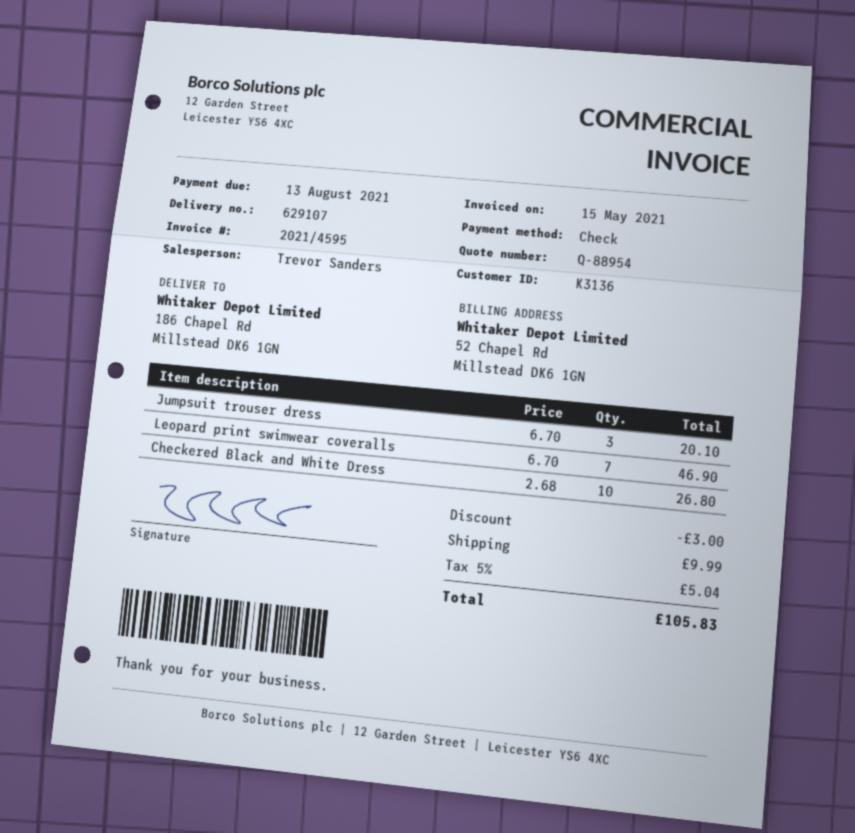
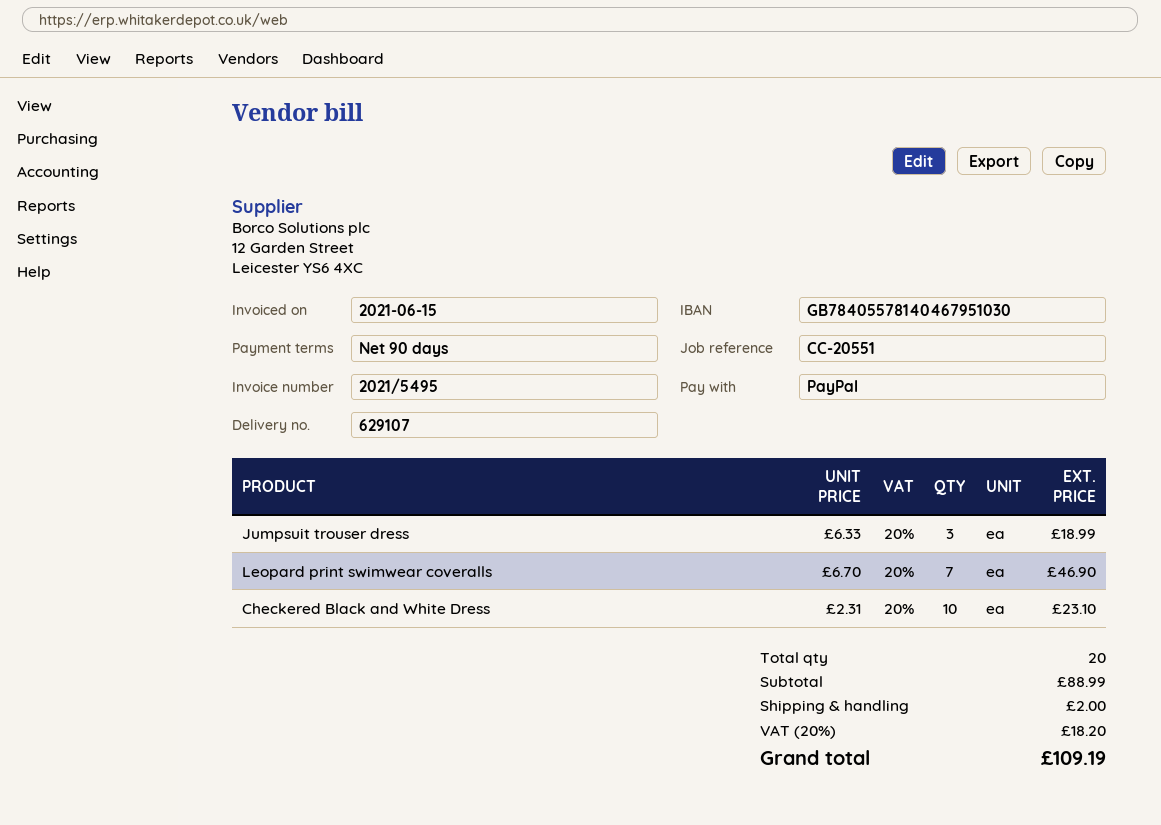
invoice number: 2021/4595 -> 2021/5495
invoice date: 2021-05-15 -> 2021-06-15
payment method: cheque -> PayPal
Jumpsuit trouser dress: 3 x 6.70 = 20.10 -> 3 x 6.33 = 18.99
Checkered Black and White Dress: 10 x 2.68 = 26.80 -> 10 x 2.31 = 23.10
discount: 3.00 -> none
shipping: 9.99 -> 2.00
tax: 5% = 5.04 -> 20% = 18.20
total: 105.83 -> 109.19

